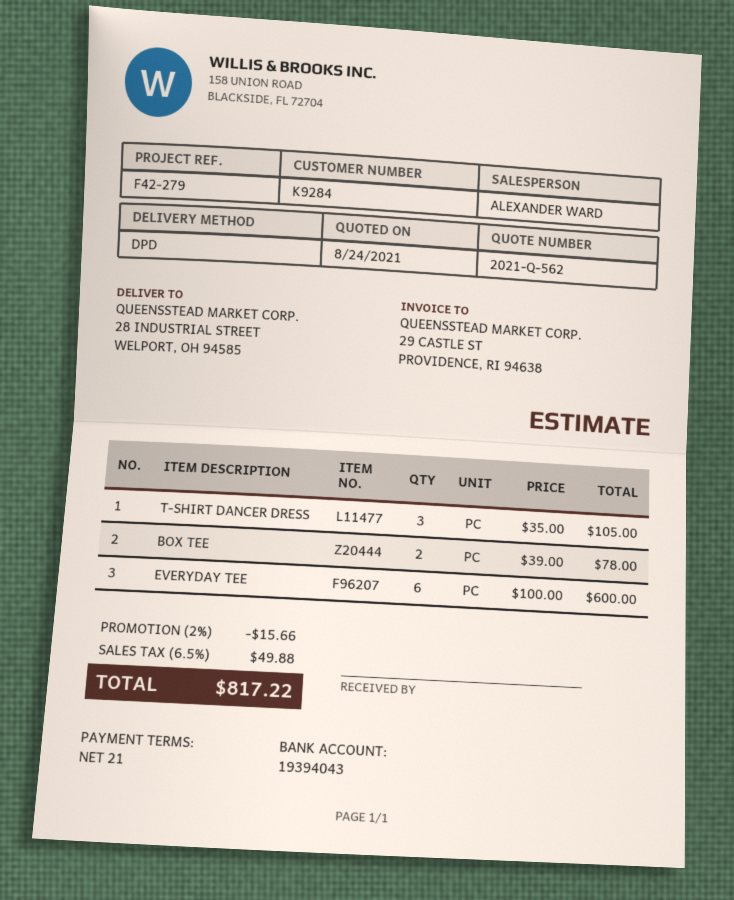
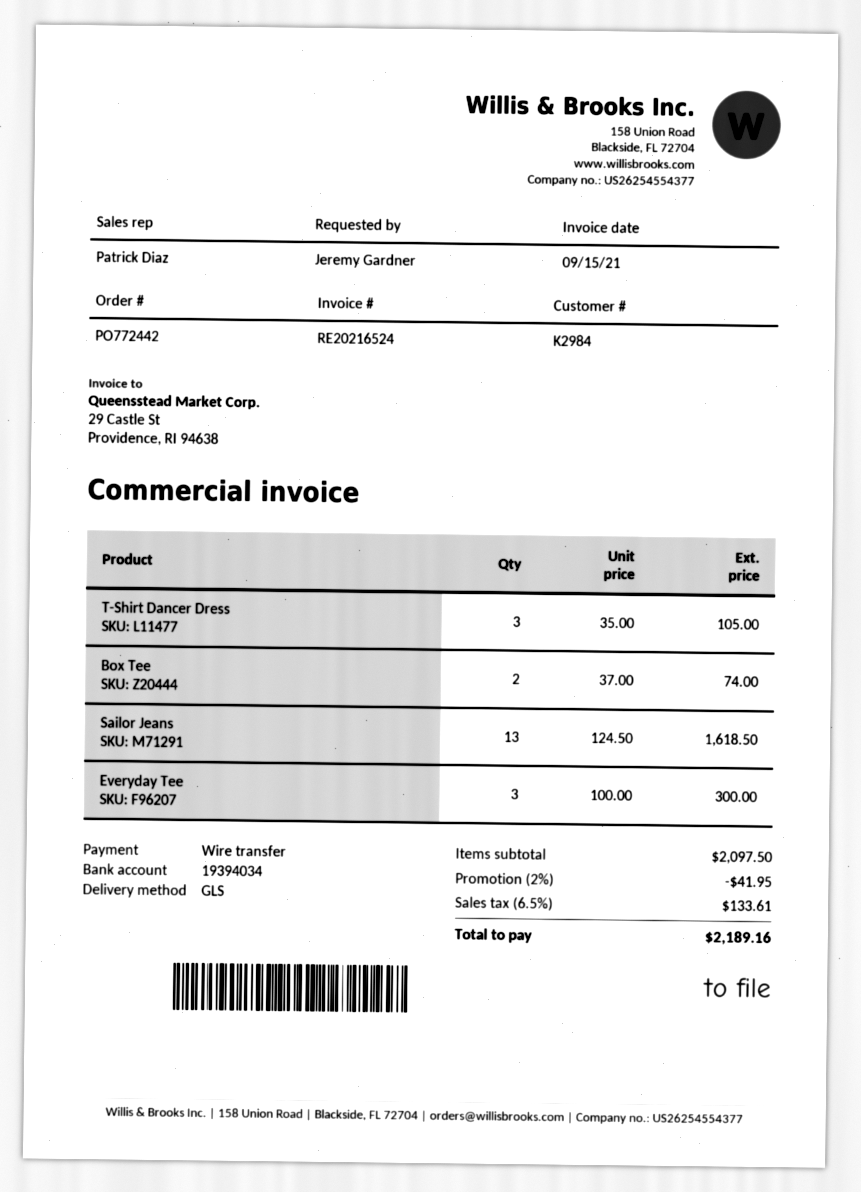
customer number: K9284 -> K2984
sales rep: ALEXANDER WARD -> Patrick Diaz
bank account: 19394043 -> 19394034
shipping method: DPD -> GLS
BOX TEE: 2 x 39.00 = 78.00 -> 2 x 37.00 = 74.00
EVERYDAY TEE: 6 x 100.00 = 600.00 -> 3 x 100.00 = 300.00
Sailor Jeans: none -> 13 x 124.50 = 1618.50
discount: 2% = 15.66 -> 2% = 41.95
tax: 6.5% = 49.88 -> 6.5% = 133.61
total: 817.22 -> 2189.16

